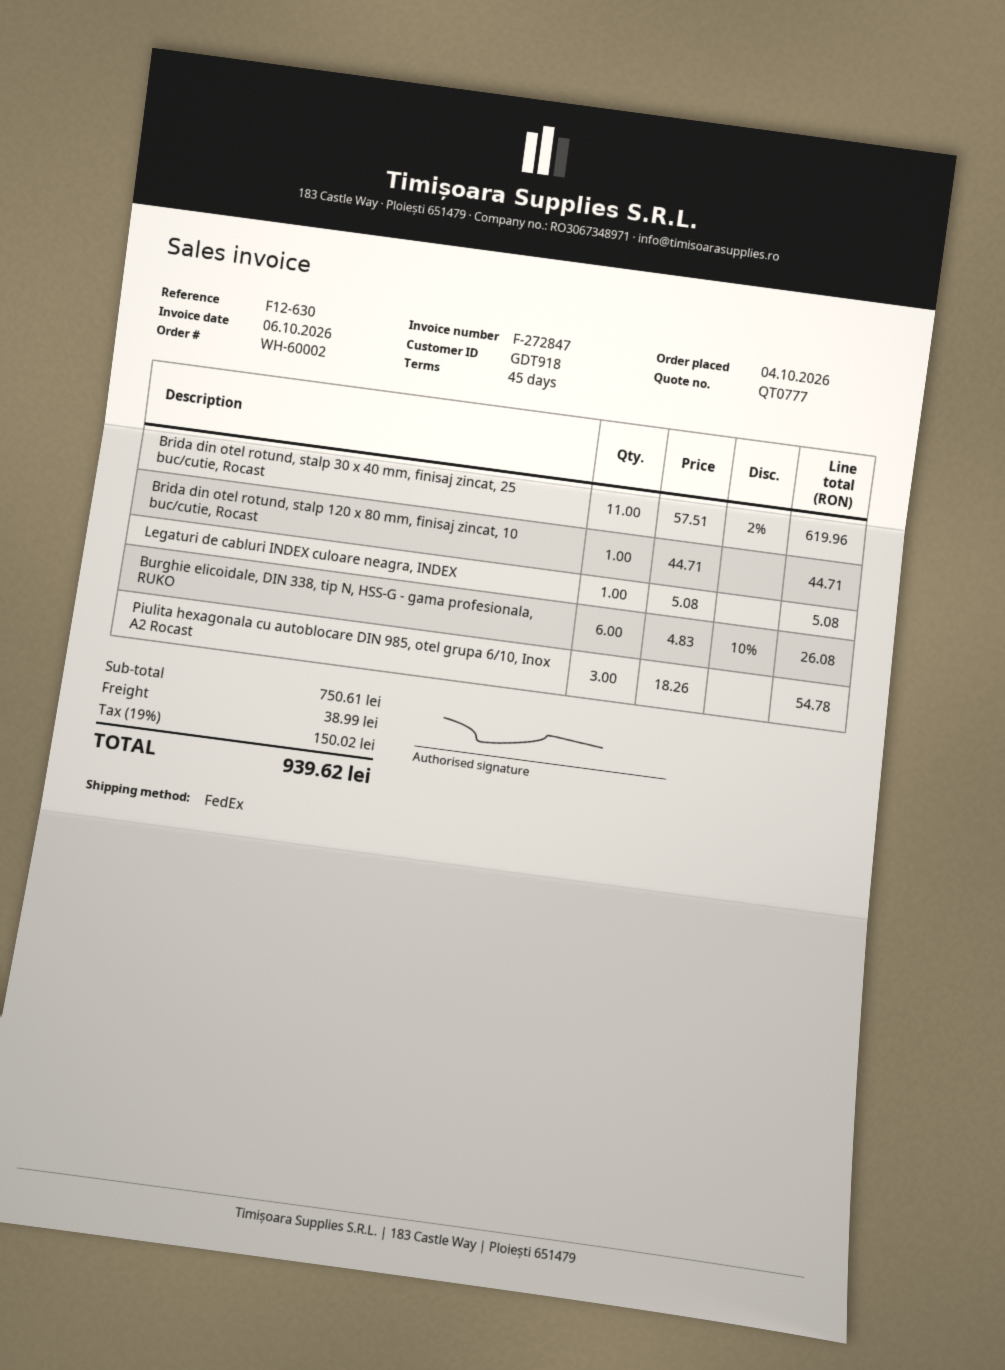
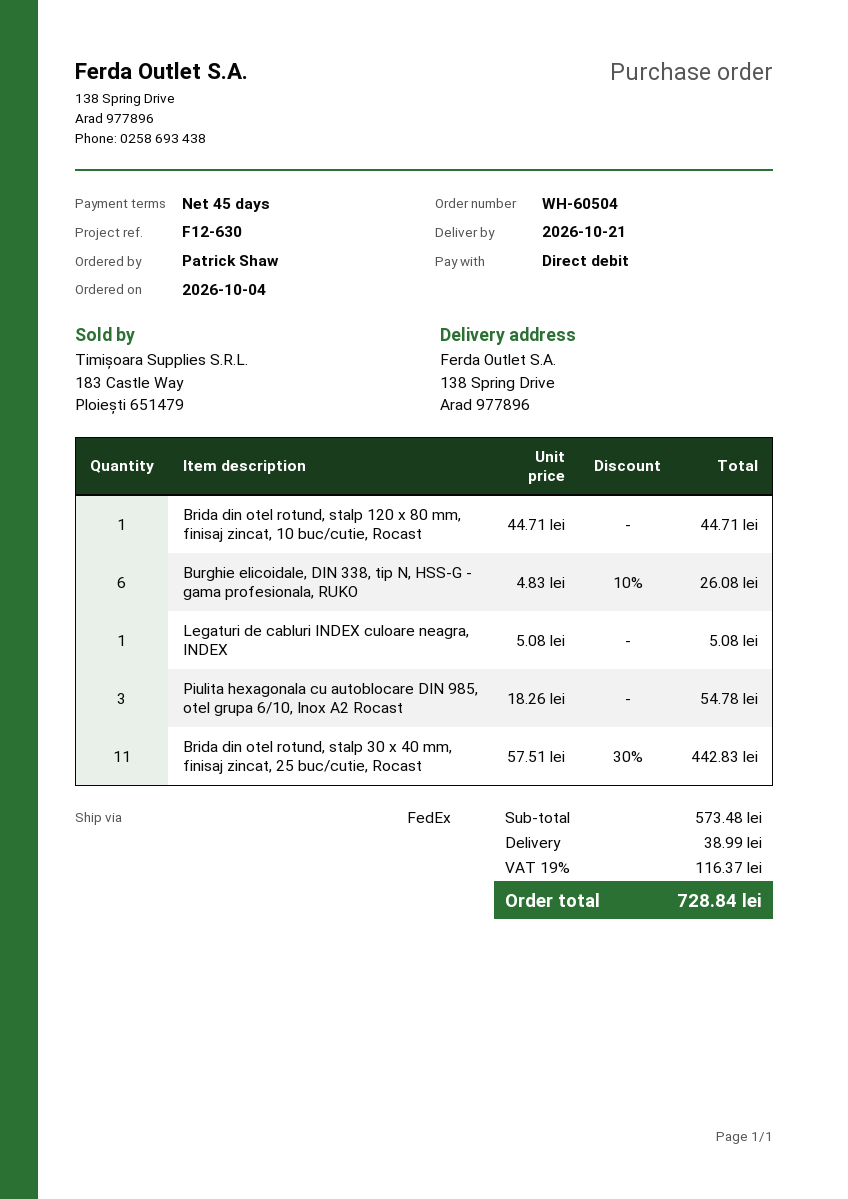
order number: WH-60002 -> WH-60504
Brida din otel rotund, stalp 30 x 40 mm, finisaj zincat, 25 buc/cutie, Rocast: 11 x 57.51 - 2% = 619.96 -> 11 x 57.51 - 30% = 442.83
subtotal: 750.61 -> 573.48
tax: 19% = 150.02 -> 19% = 116.37
total: 939.62 -> 728.84

